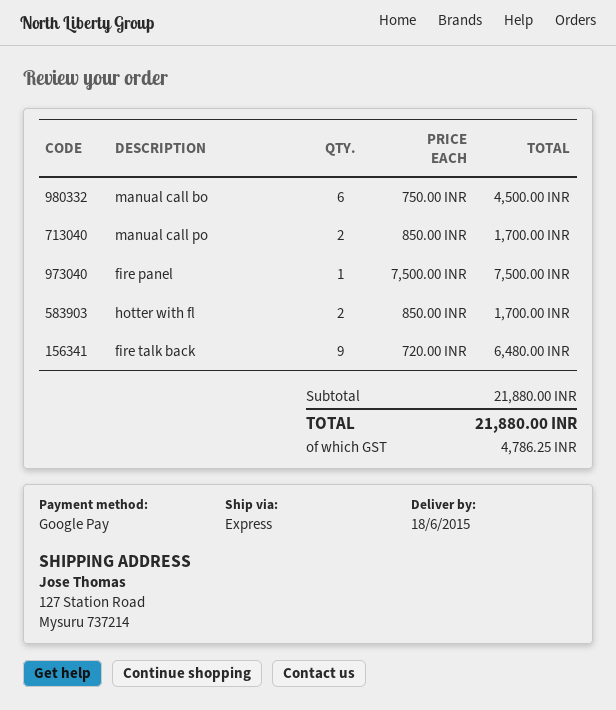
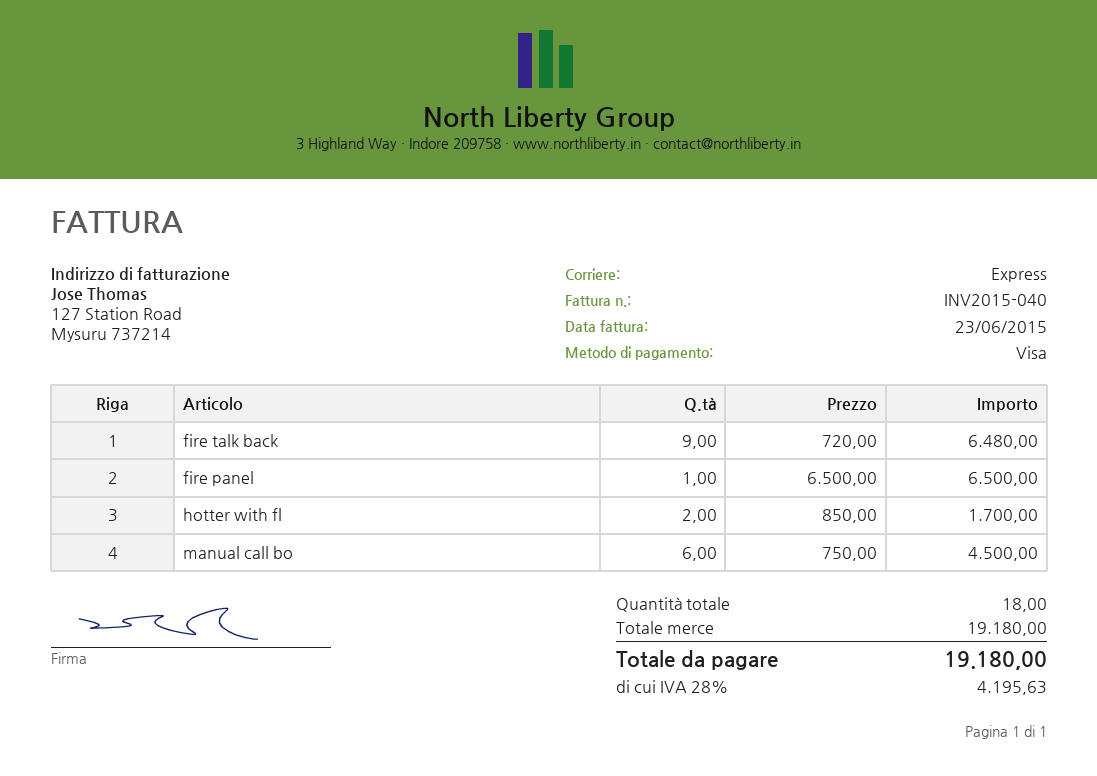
payment method: Google Pay -> Visa
manual call po: 2 x 850.00 = 1700.00 -> none
fire panel: 1 x 7500.00 = 7500.00 -> 1 x 6500.00 = 6500.00
subtotal: 21880.00 -> 19180.00
tax: 4786.25 -> 4195.63
total: 21880.00 -> 19180.00

